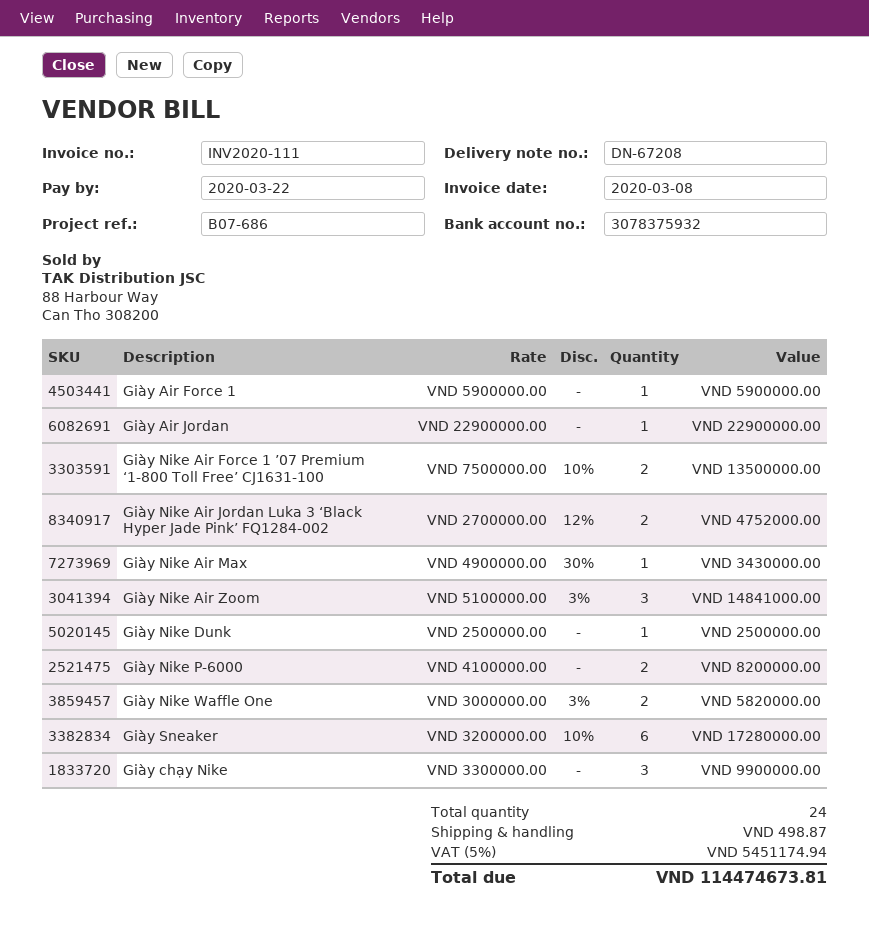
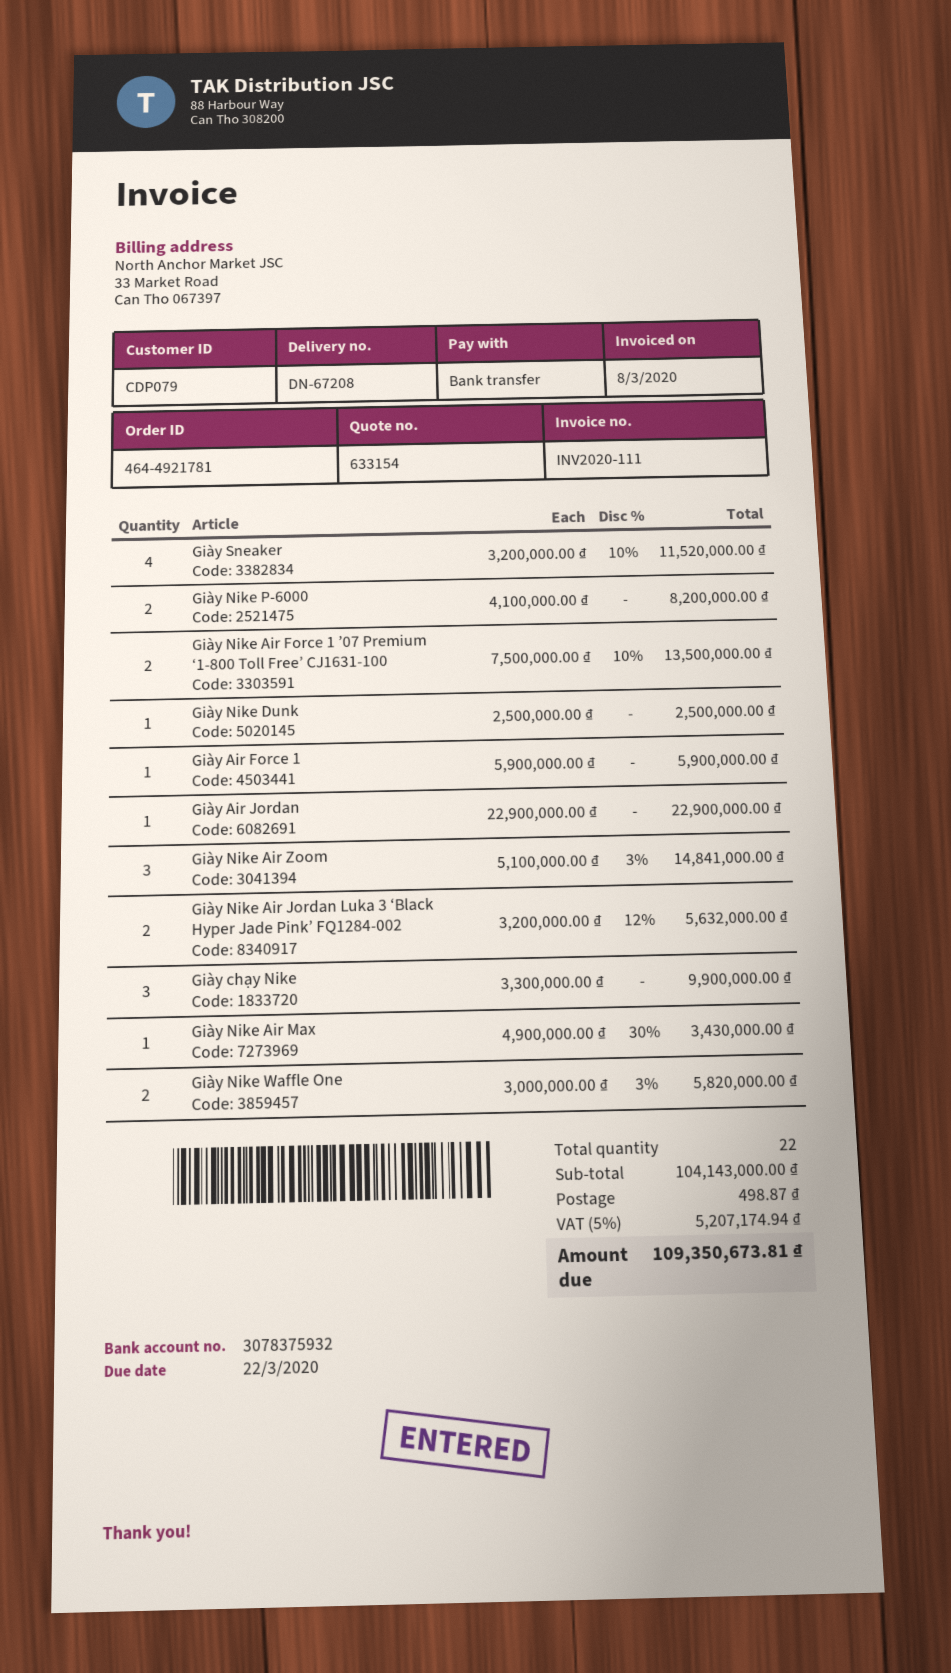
Giày Nike Air Jordan Luka 3 ‘Black Hyper Jade Pink’ FQ1284-002: 2 x 2700000.00 - 12% = 4752000.00 -> 2 x 3200000.00 - 12% = 5632000.00
Giày Sneaker: 6 x 3200000.00 - 10% = 17280000.00 -> 4 x 3200000.00 - 10% = 11520000.00
total quantity: 24 -> 22
tax: 5% = 5451174.94 -> 5% = 5207174.94
total: 114474673.81 -> 109350673.81

